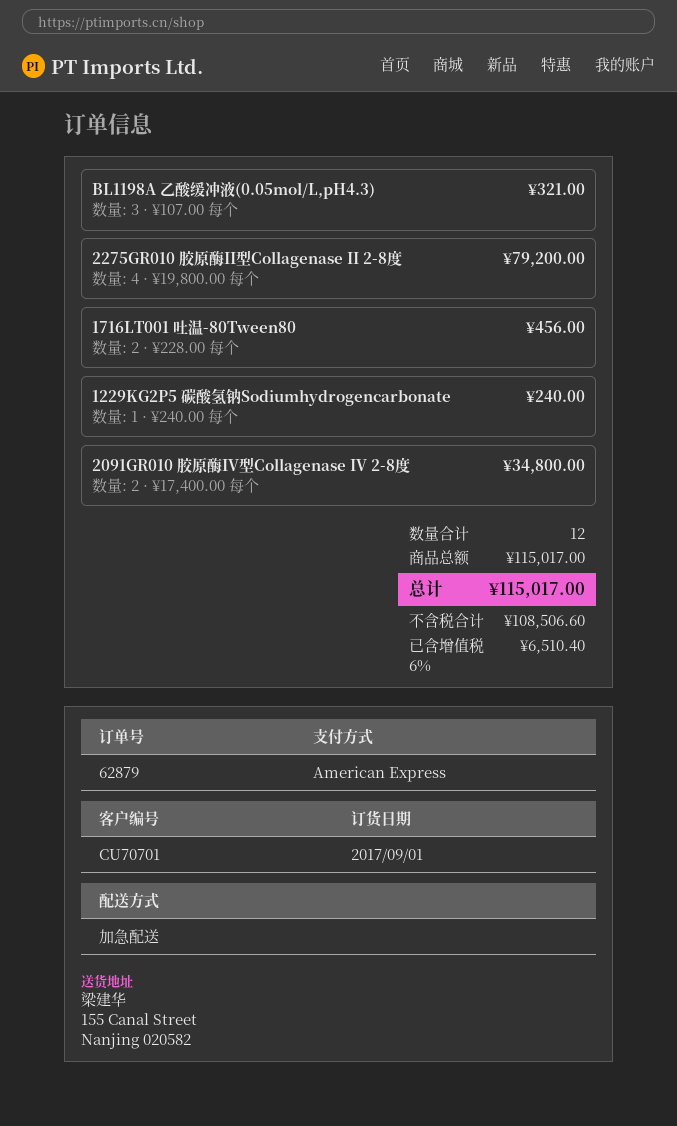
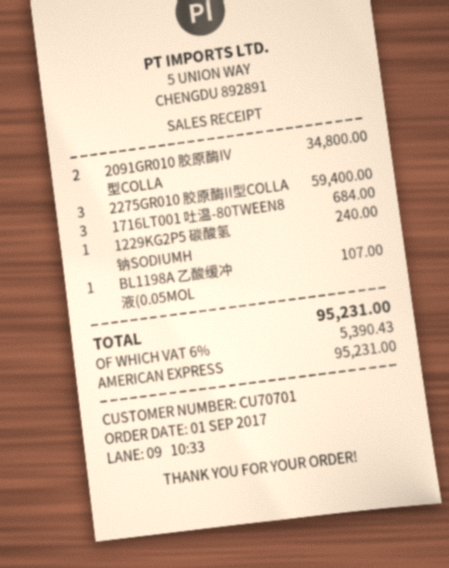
BL1198A 乙酸缓冲液(0.05mol/L,pH4.3): 3 for 321.00 -> 1 for 107.00
2275GR010 胶原酶II型Collagenase II 2-8度: 4 for 79200.00 -> 3 for 59400.00
1716LT001 吐温-80Tween80: 2 for 456.00 -> 3 for 684.00
tax: 6% = 6510.40 -> 6% = 5390.43
total: 115017.00 -> 95231.00

